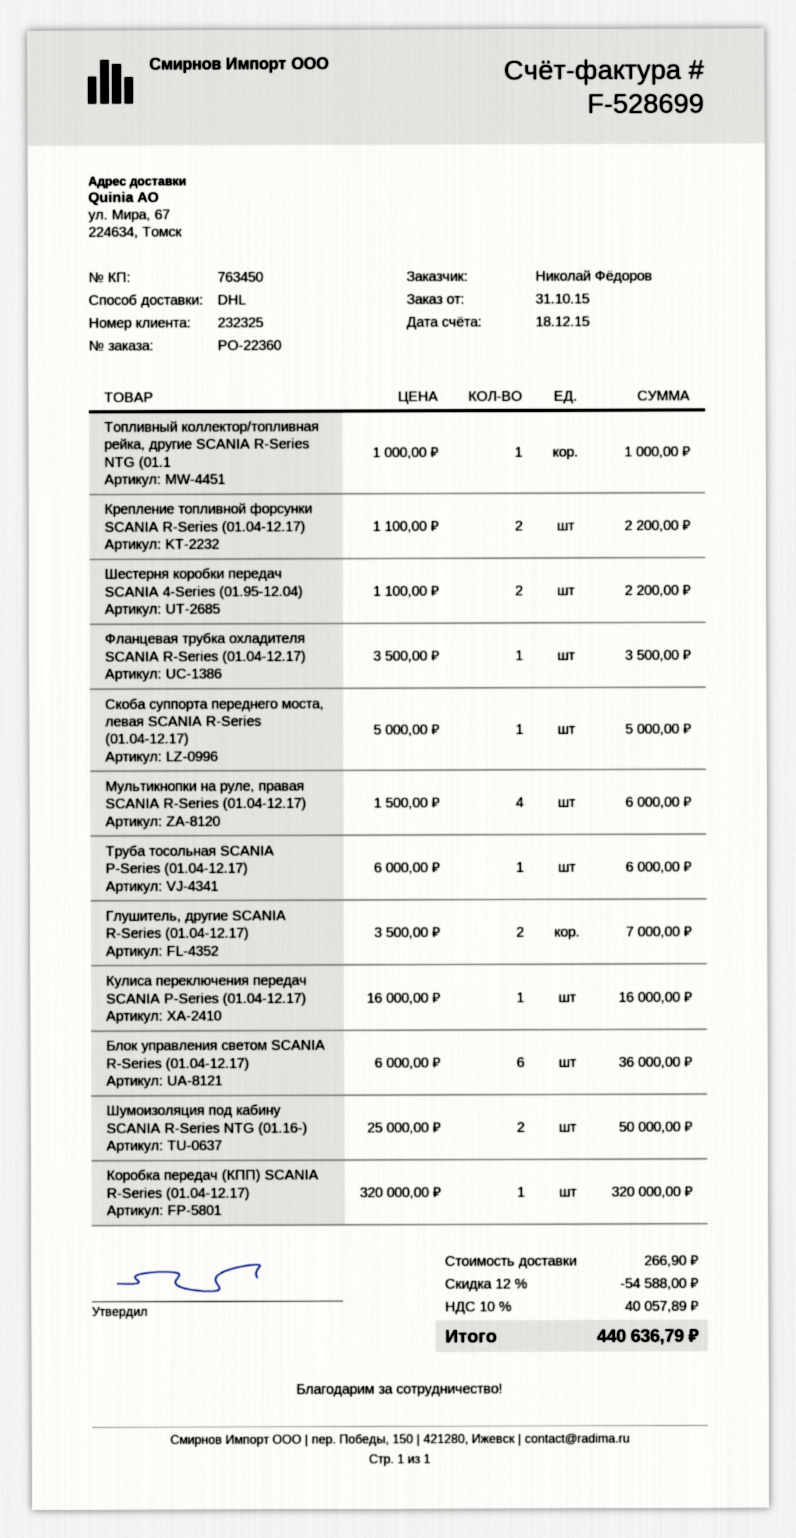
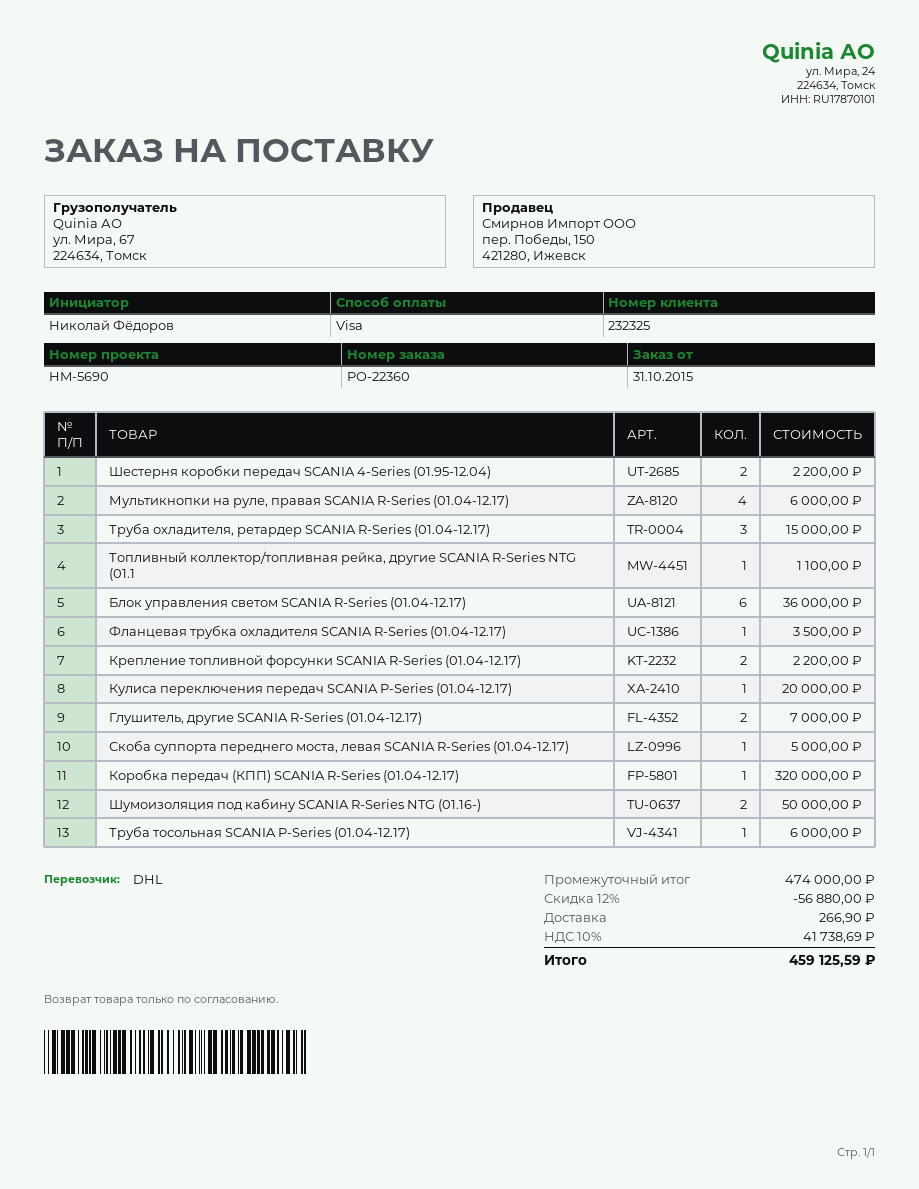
Топливный коллектор/топливная рейка, другие SCANIA R-Series NTG (01.1: 1 for 1000.00 -> 1 for 1100.00
Кулиса переключения передач SCANIA P-Series (01.04-12.17): 1 for 16000.00 -> 1 for 20000.00
Труба охладителя, ретардер SCANIA R-Series (01.04-12.17): none -> 3 for 15000.00
discount: 12% = 54588.00 -> 12% = 56880.00
tax: 10% = 40057.89 -> 10% = 41738.69
total: 440636.79 -> 459125.59

